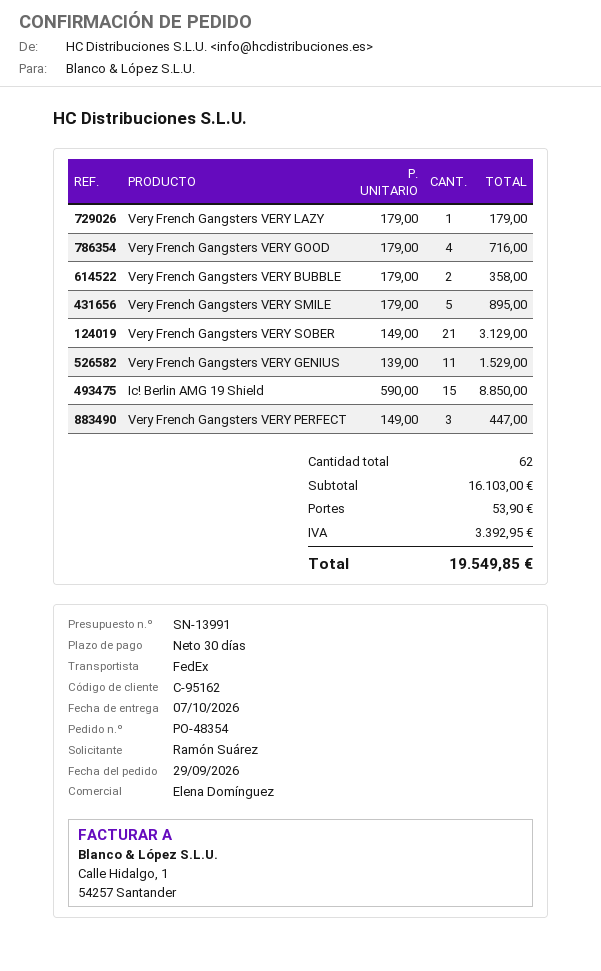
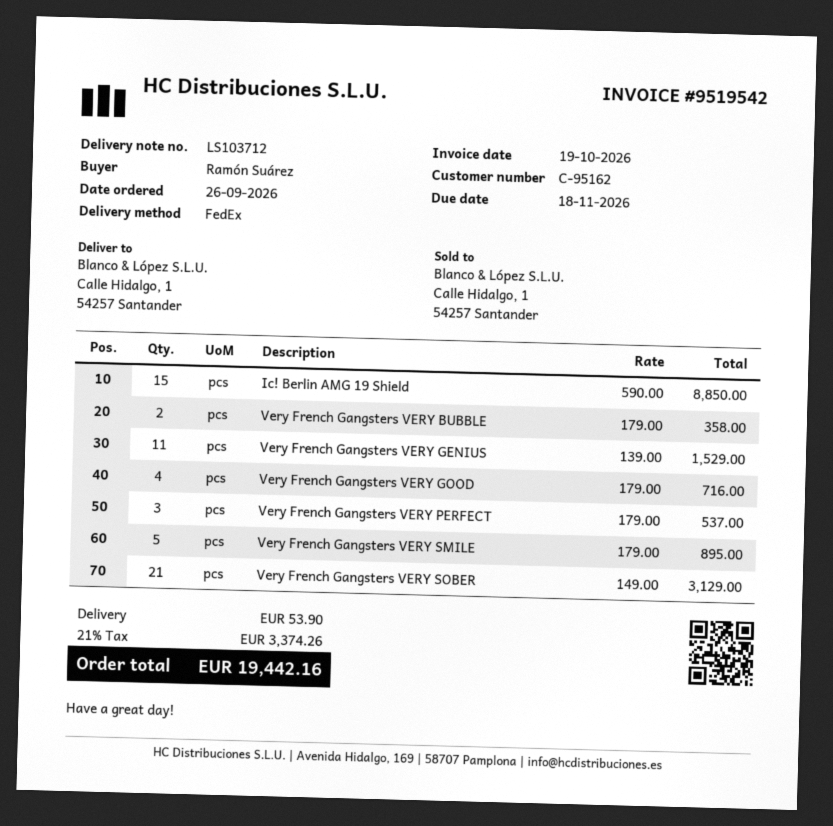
order date: 2026-09-29 -> 2026-09-26
Very French Gangsters VERY LAZY: 1 x 179.00 = 179.00 -> none
Very French Gangsters VERY PERFECT: 3 x 149.00 = 447.00 -> 3 x 179.00 = 537.00
tax: 3392.95 -> 3374.26
total: 19549.85 -> 19442.16

